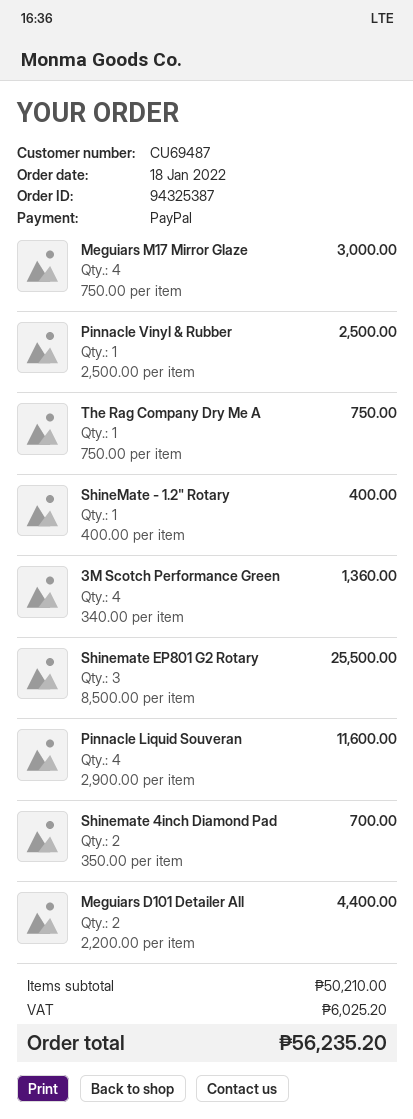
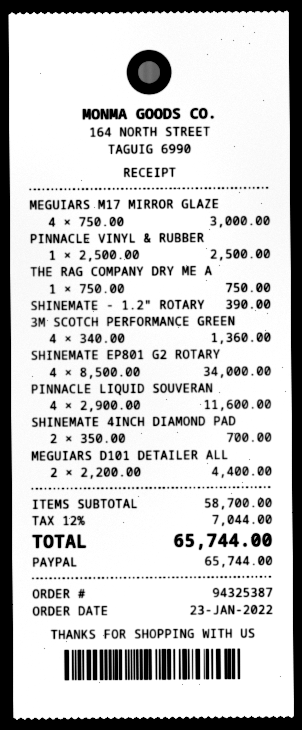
order date: 2022-01-18 -> 2022-01-23
ShineMate - 1.2" Rotary: 1 x 400.00 = 400.00 -> 1 x 390.00 = 390.00
Shinemate EP801 G2 Rotary: 3 x 8500.00 = 25500.00 -> 4 x 8500.00 = 34000.00
subtotal: 50210.00 -> 58700.00
tax: 6025.20 -> 7044.00
total: 56235.20 -> 65744.00

